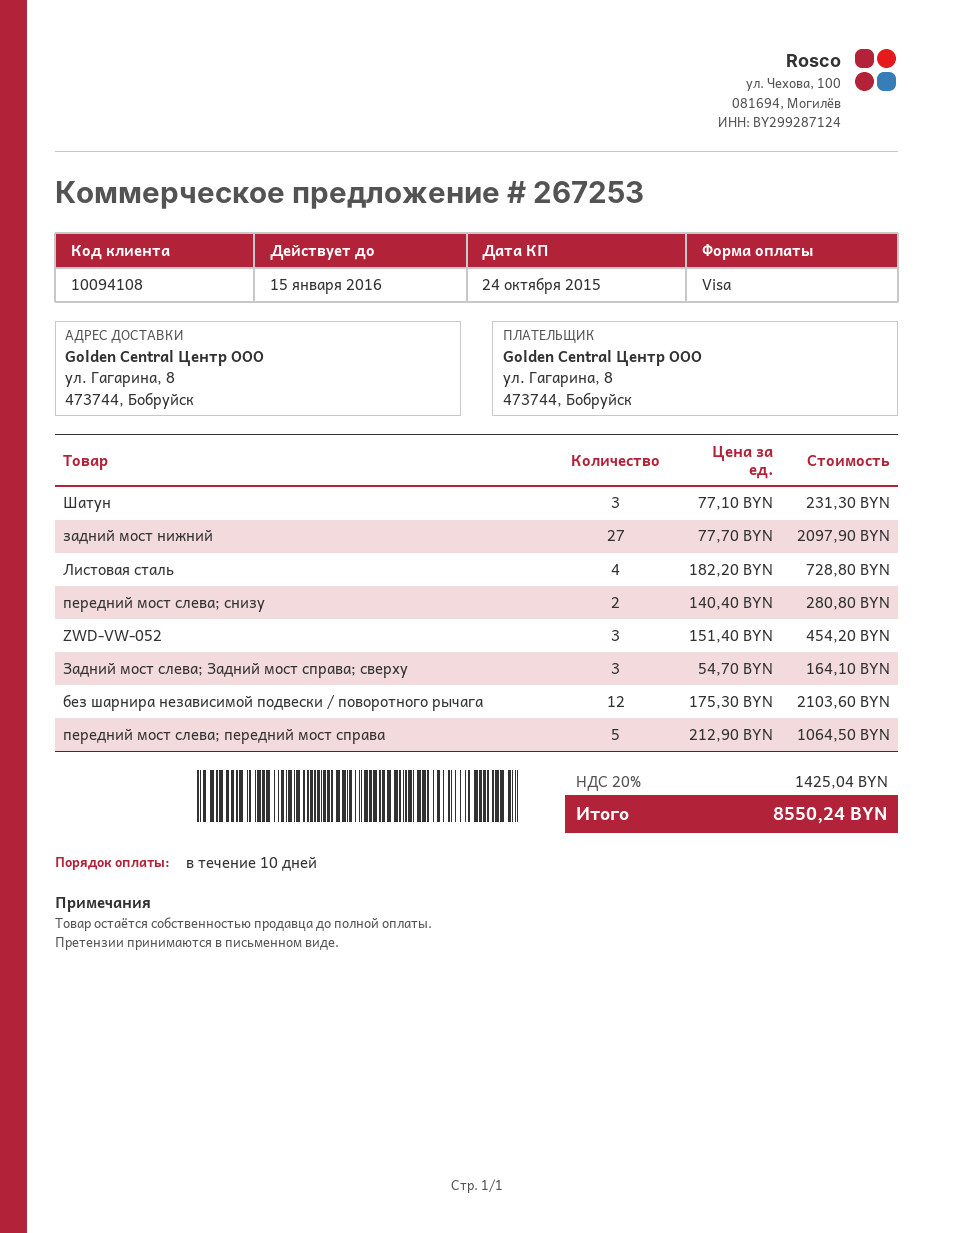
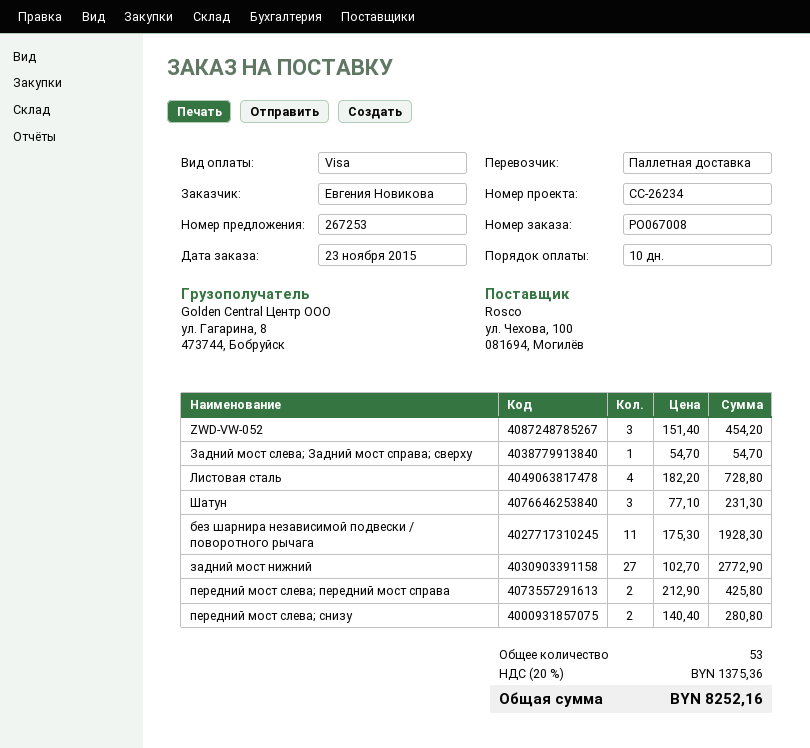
задний мост нижний: 27 x 77.70 = 2097.90 -> 27 x 102.70 = 2772.90
Задний мост слева; Задний мост справа; сверху: 3 x 54.70 = 164.10 -> 1 x 54.70 = 54.70
без шарнира независимой подвески / поворотного рычага: 12 x 175.30 = 2103.60 -> 11 x 175.30 = 1928.30
передний мост слева; передний мост справа: 5 x 212.90 = 1064.50 -> 2 x 212.90 = 425.80
tax: 20% = 1425.04 -> 20% = 1375.36
total: 8550.24 -> 8252.16

